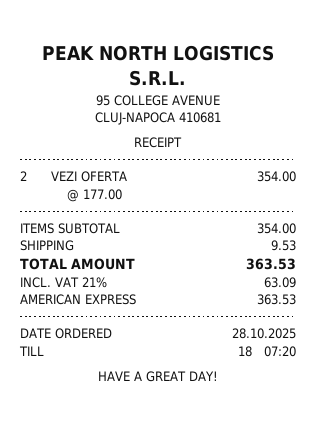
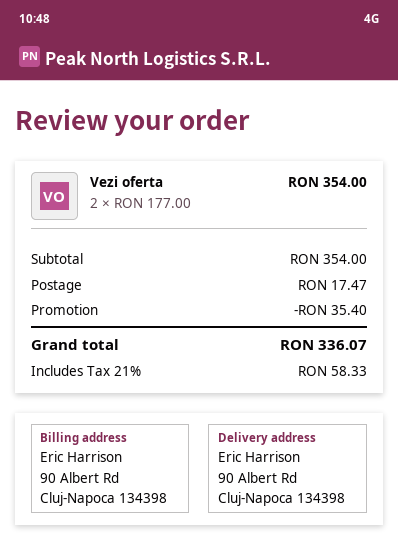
discount: none -> 35.40
shipping: 9.53 -> 17.47
tax: 21% = 63.09 -> 21% = 58.33
total: 363.53 -> 336.07

